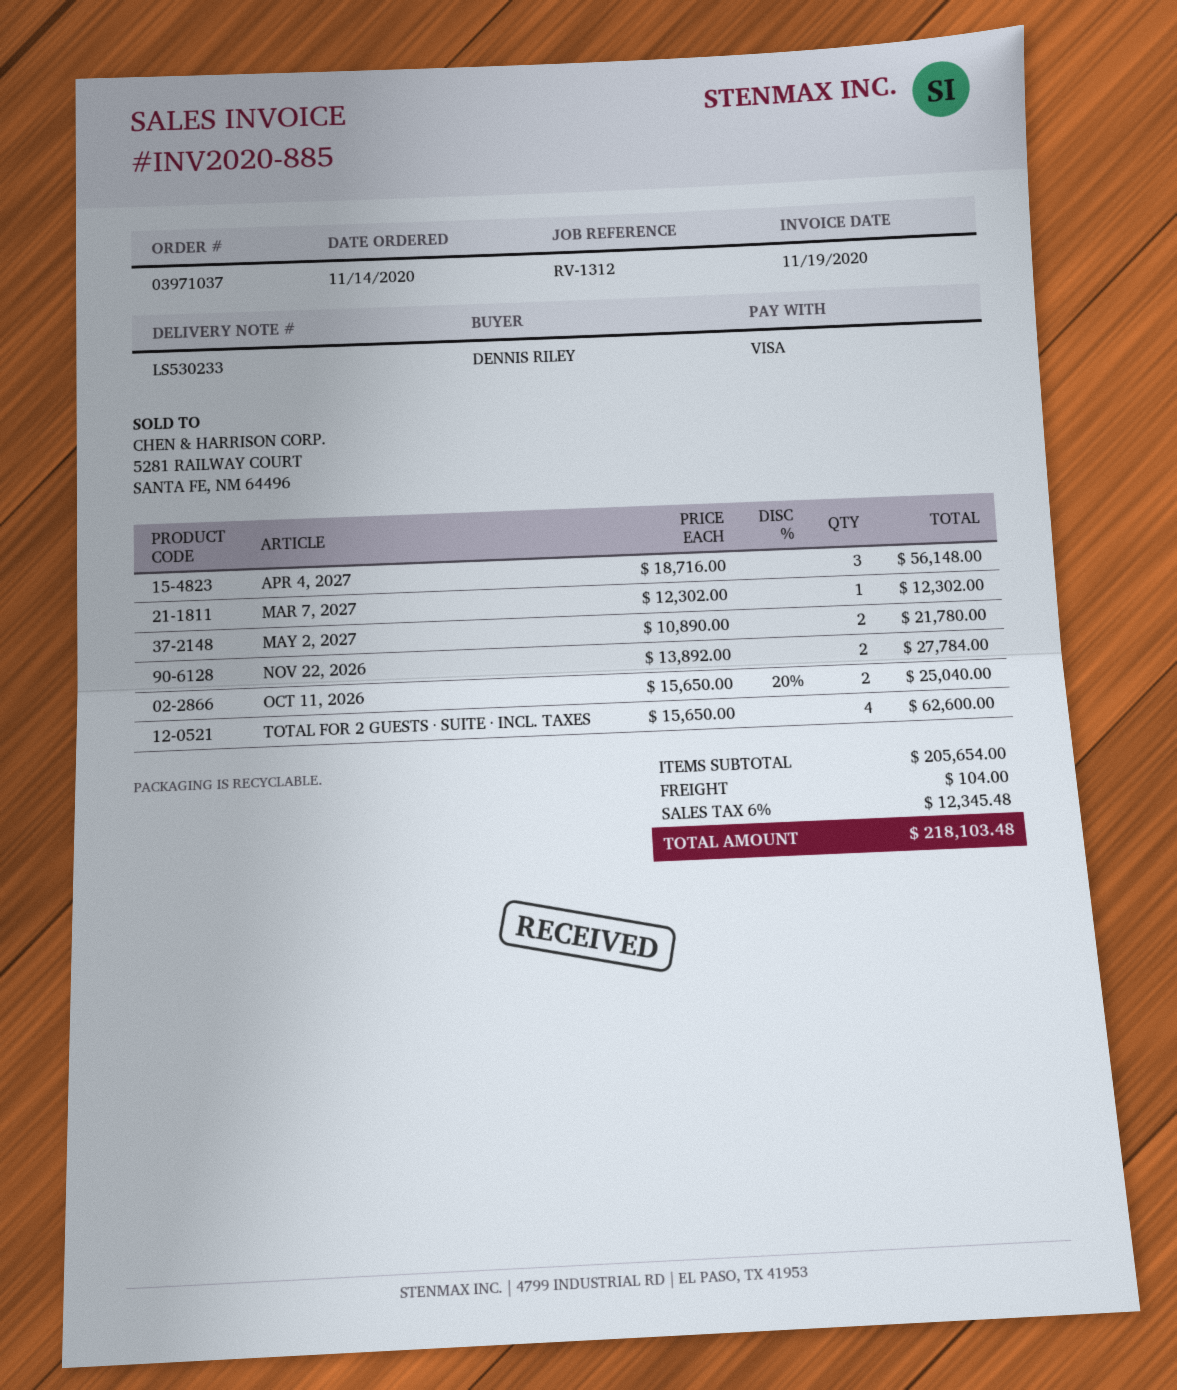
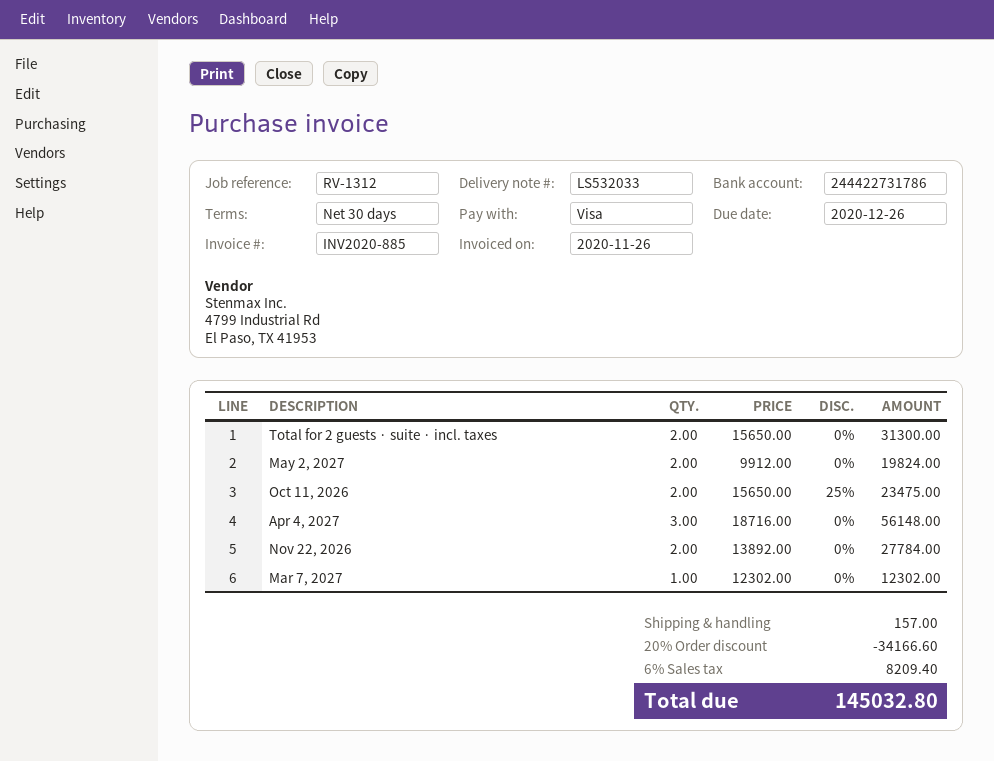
delivery note number: LS530233 -> LS532033
invoice date: 2020-11-19 -> 2020-11-26
MAY 2, 2027: 2 x 10890.00 = 21780.00 -> 2 x 9912.00 = 19824.00
OCT 11, 2026: 2 x 15650.00 - 20% = 25040.00 -> 2 x 15650.00 - 25% = 23475.00
TOTAL FOR 2 GUESTS · SUITE · INCL. TAXES: 4 x 15650.00 = 62600.00 -> 2 x 15650.00 = 31300.00
discount: none -> 20% = 34166.60
shipping: 104.00 -> 157.00
tax: 6% = 12345.48 -> 6% = 8209.40
total: 218103.48 -> 145032.80

